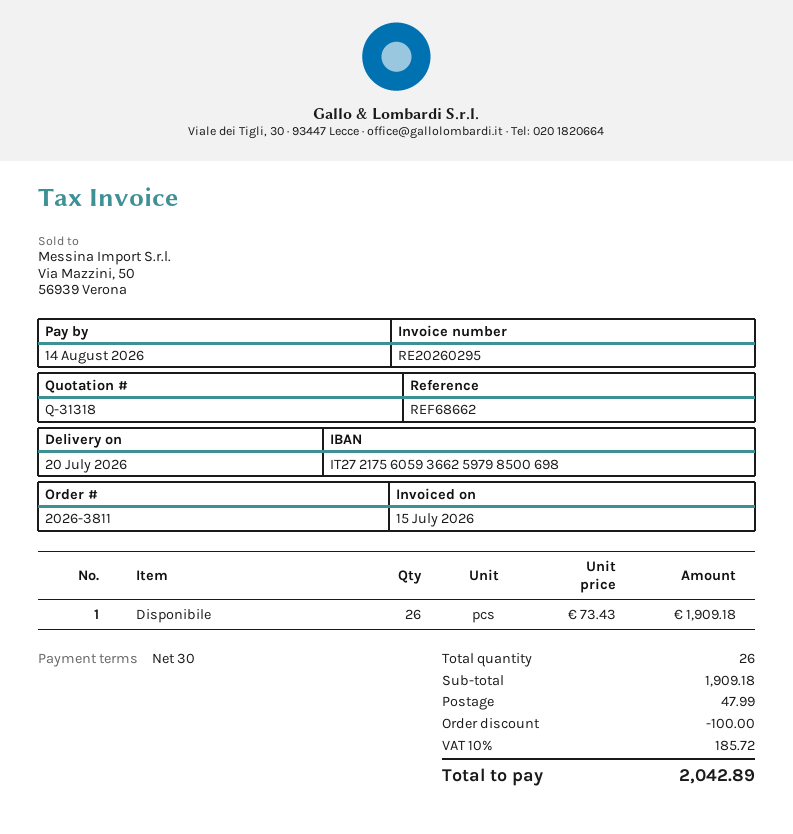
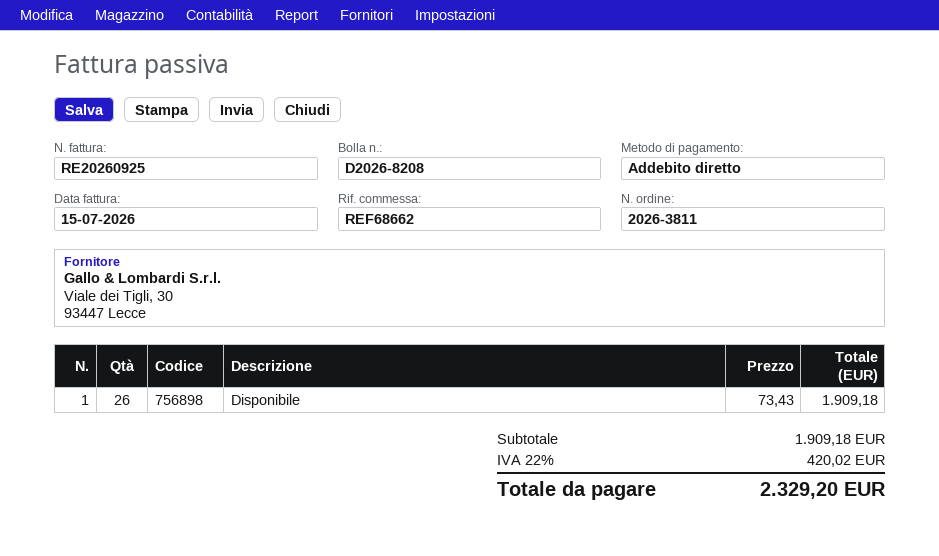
invoice number: RE20260295 -> RE20260925
discount: 100.00 -> none
shipping: 47.99 -> none
tax: 10% = 185.72 -> 22% = 420.02
total: 2042.89 -> 2329.20

